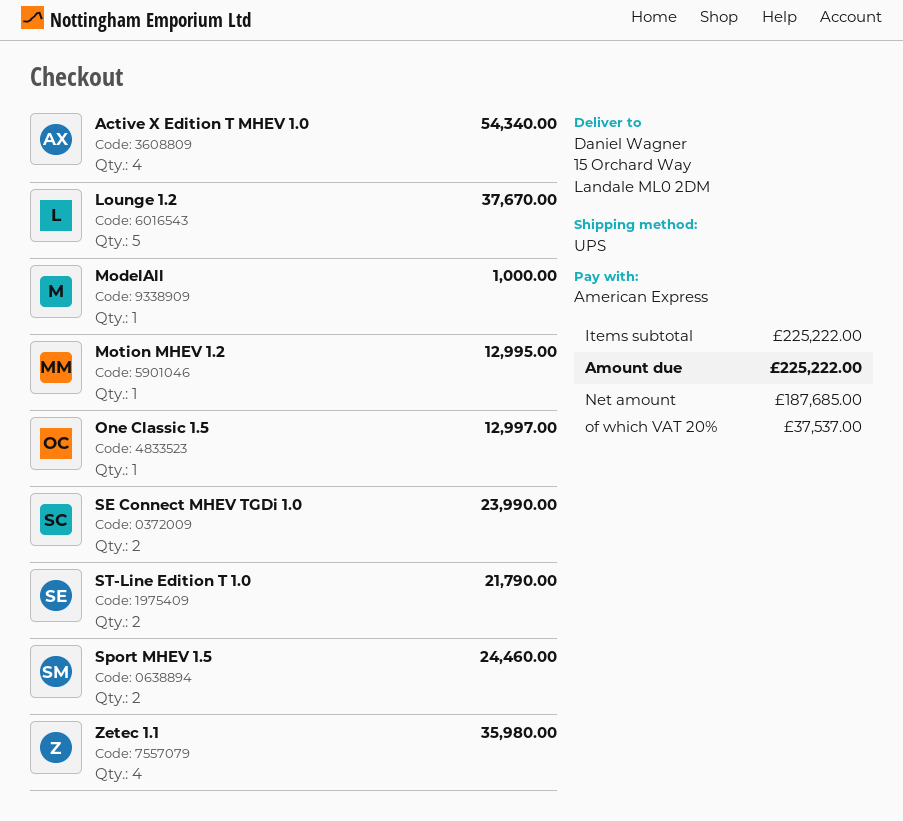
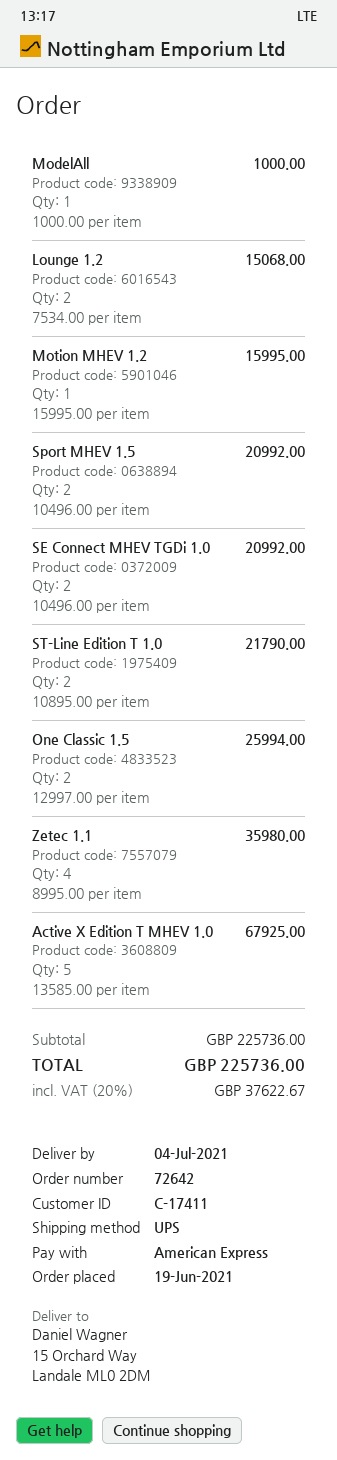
Active X Edition T MHEV 1.0: 4 for 54340.00 -> 5 for 67925.00
Lounge 1.2: 5 for 37670.00 -> 2 for 15068.00
Motion MHEV 1.2: 1 for 12995.00 -> 1 for 15995.00
One Classic 1.5: 1 for 12997.00 -> 2 for 25994.00
SE Connect MHEV TGDi 1.0: 2 for 23990.00 -> 2 for 20992.00
Sport MHEV 1.5: 2 for 24460.00 -> 2 for 20992.00
subtotal: 225222.00 -> 225736.00
tax: 20% = 37537.00 -> 20% = 37622.67
total: 225222.00 -> 225736.00

